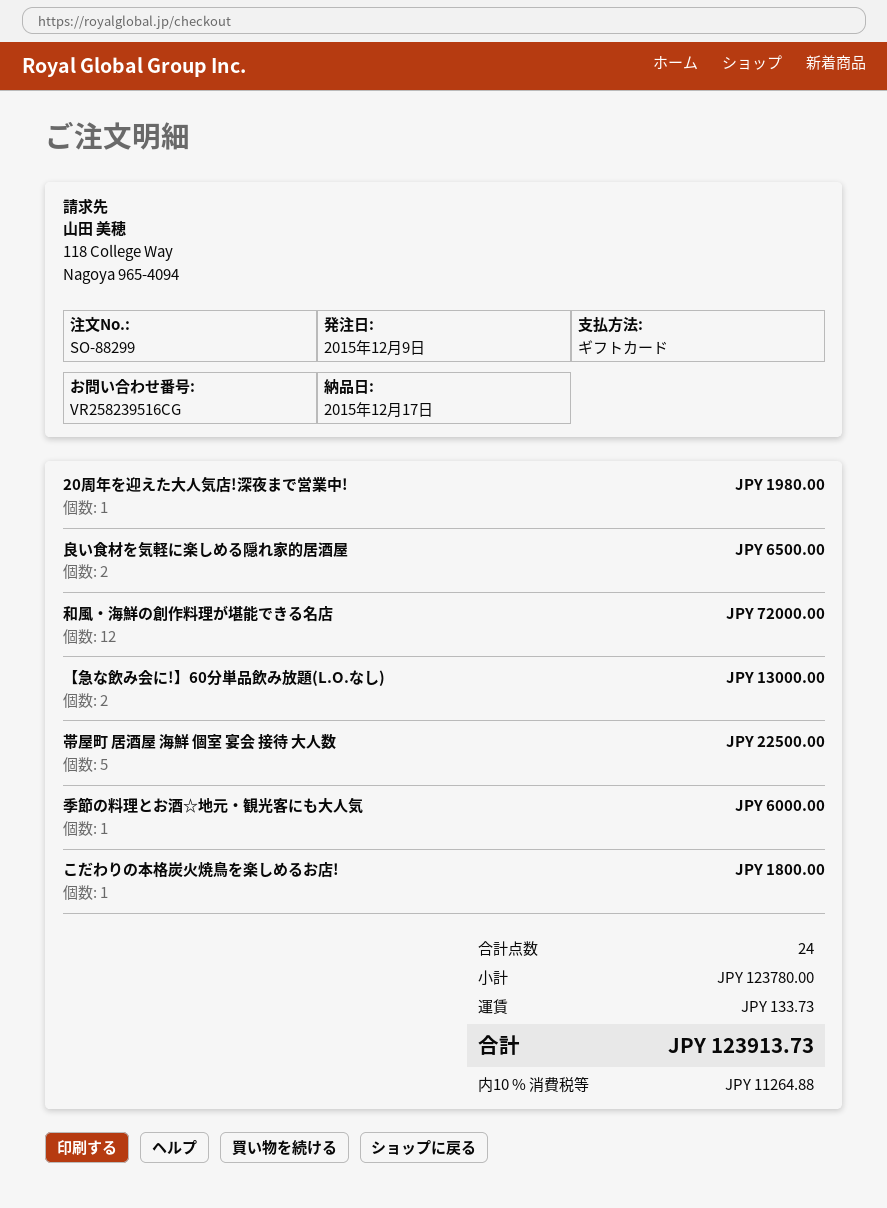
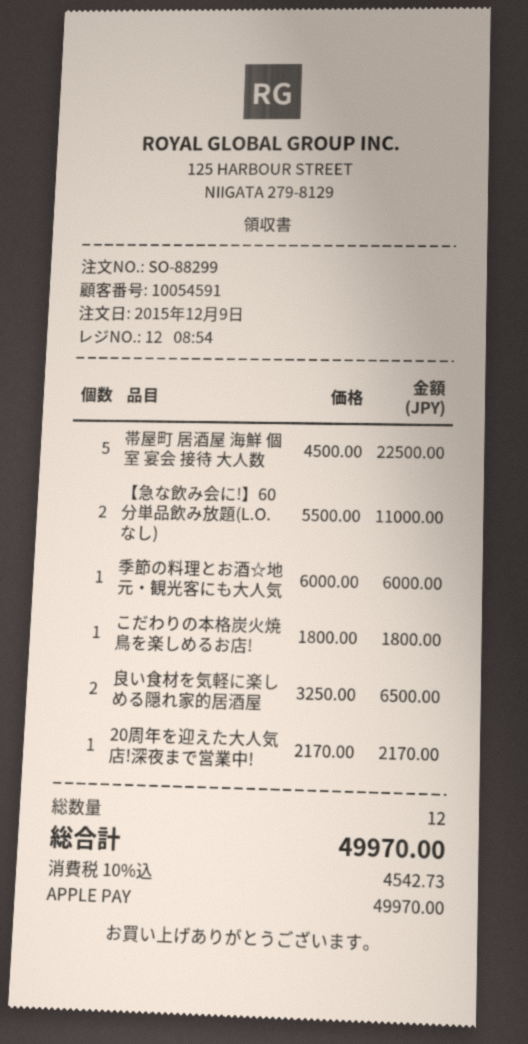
payment method: gift card -> Apple Pay
20周年を迎えた大人気店!深夜まで営業中!: 1 for 1980.00 -> 1 for 2170.00
和風・海鮮の創作料理が堪能できる名店: 12 for 72000.00 -> none
【急な飲み会に!】60分単品飲み放題(L.O.なし): 2 for 13000.00 -> 2 for 11000.00
total quantity: 24 -> 12
shipping: 133.73 -> none
tax: 10% = 11264.88 -> 10% = 4542.73
total: 123913.73 -> 49970.00

